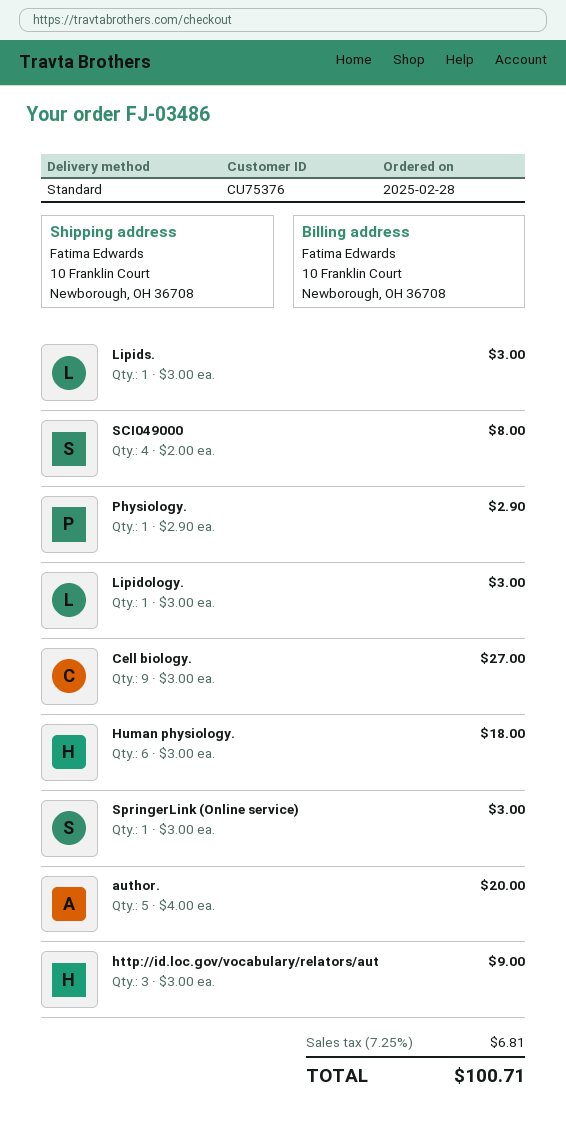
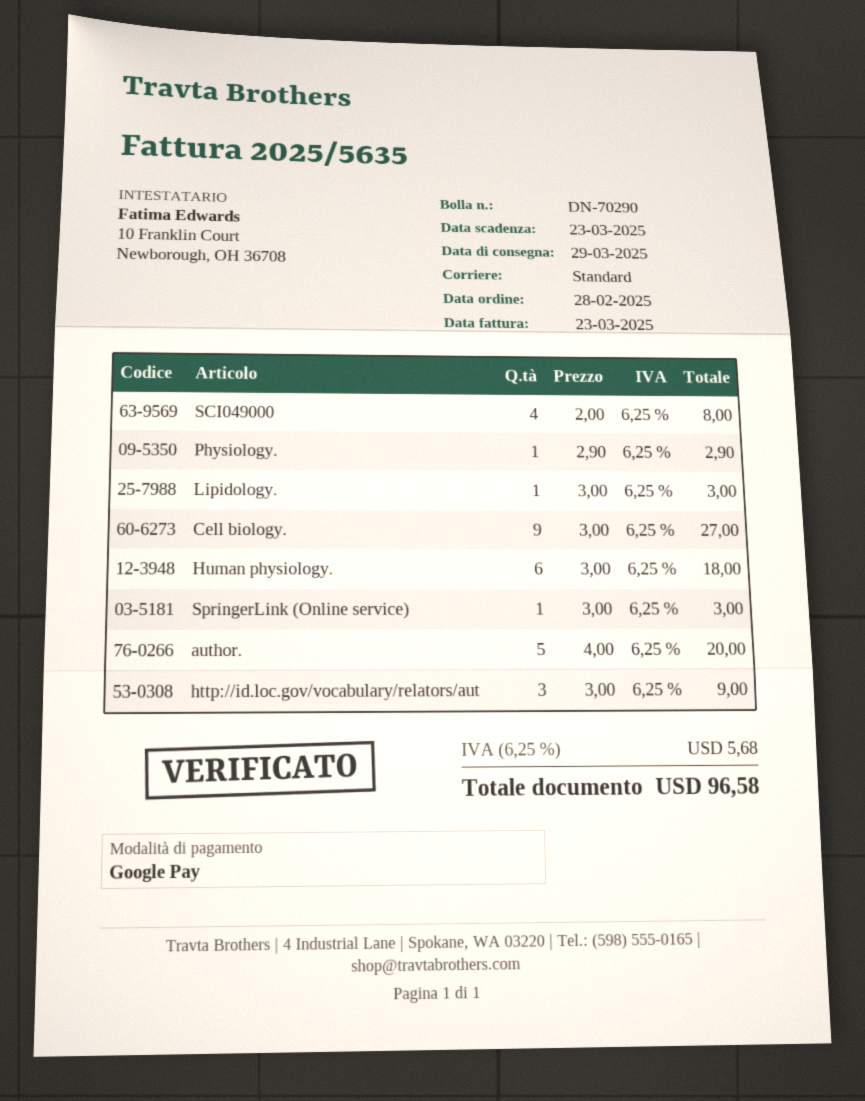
Lipids.: 1 x 3.00 = 3.00 -> none
tax: 7.25% = 6.81 -> 6.25% = 5.68
total: 100.71 -> 96.58

